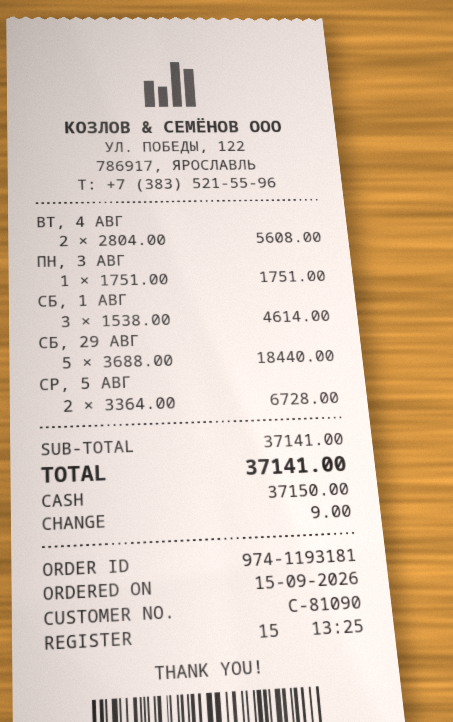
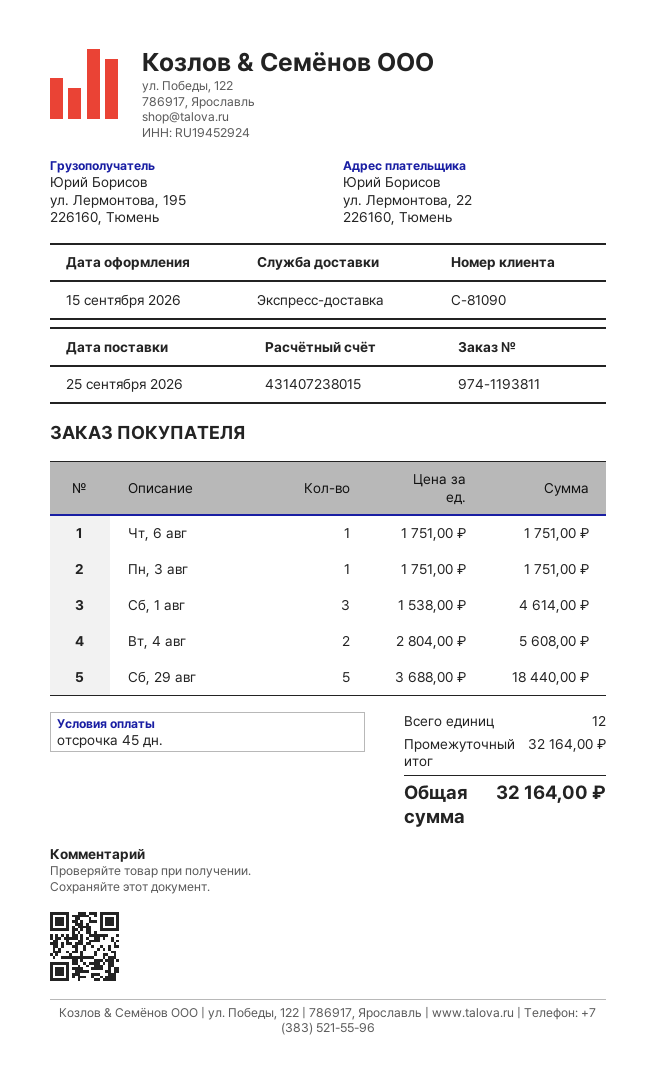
order number: 974-1193181 -> 974-1193811
СР, 5 АВГ: 2 x 3364.00 = 6728.00 -> none
Чт, 6 авг: none -> 1 x 1751.00 = 1751.00
subtotal: 37141.00 -> 32164.00
total: 37141.00 -> 32164.00

